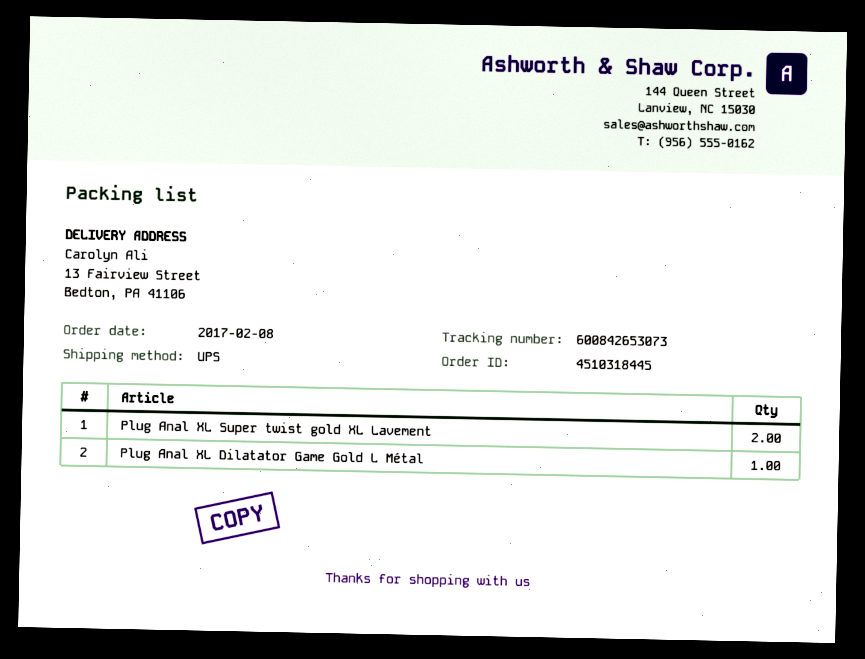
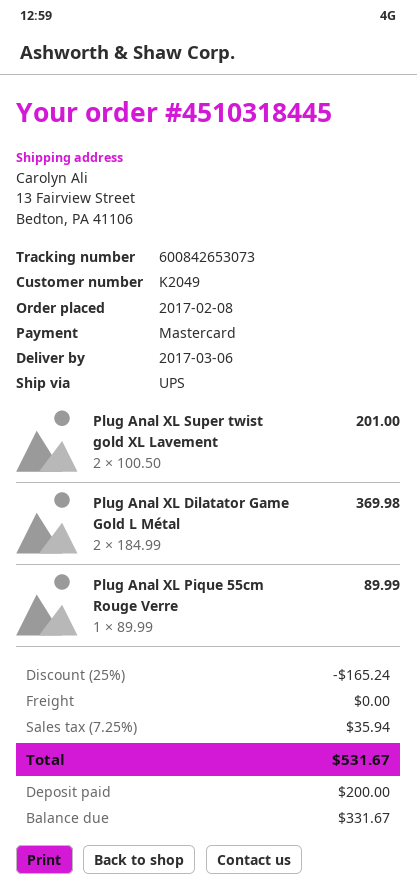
Plug Anal XL Dilatator Game Gold L Métal: 1 -> 2
Plug Anal XL Pique 55cm Rouge Verre: none -> 1

